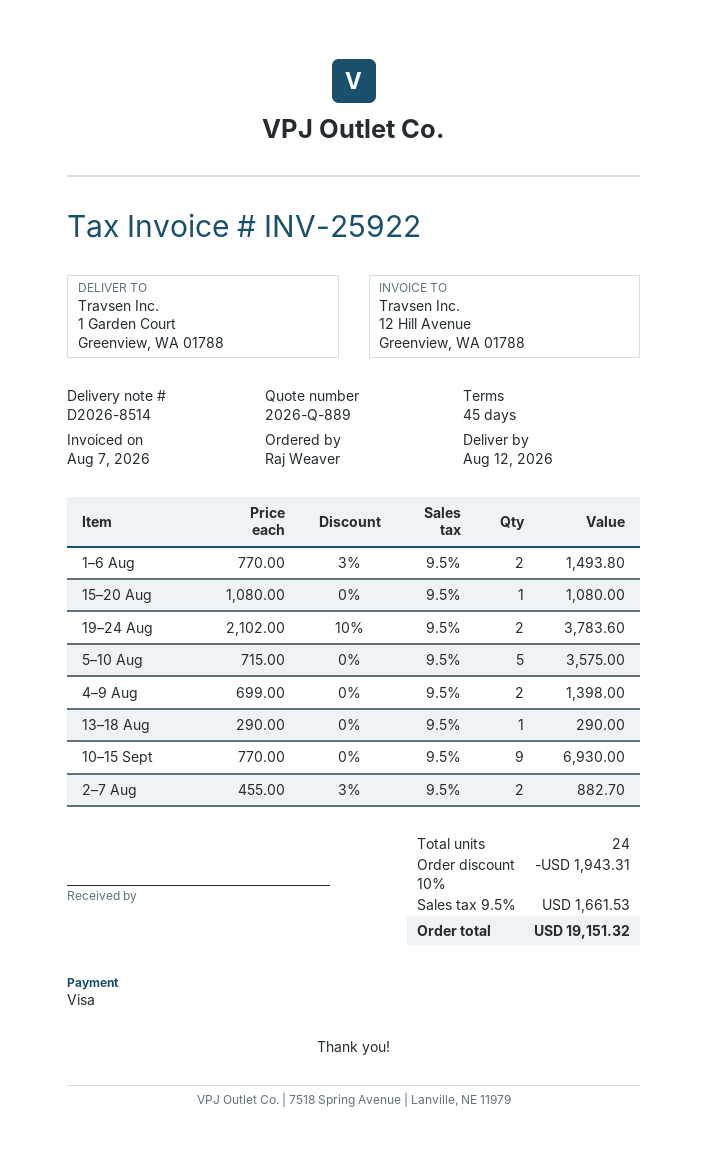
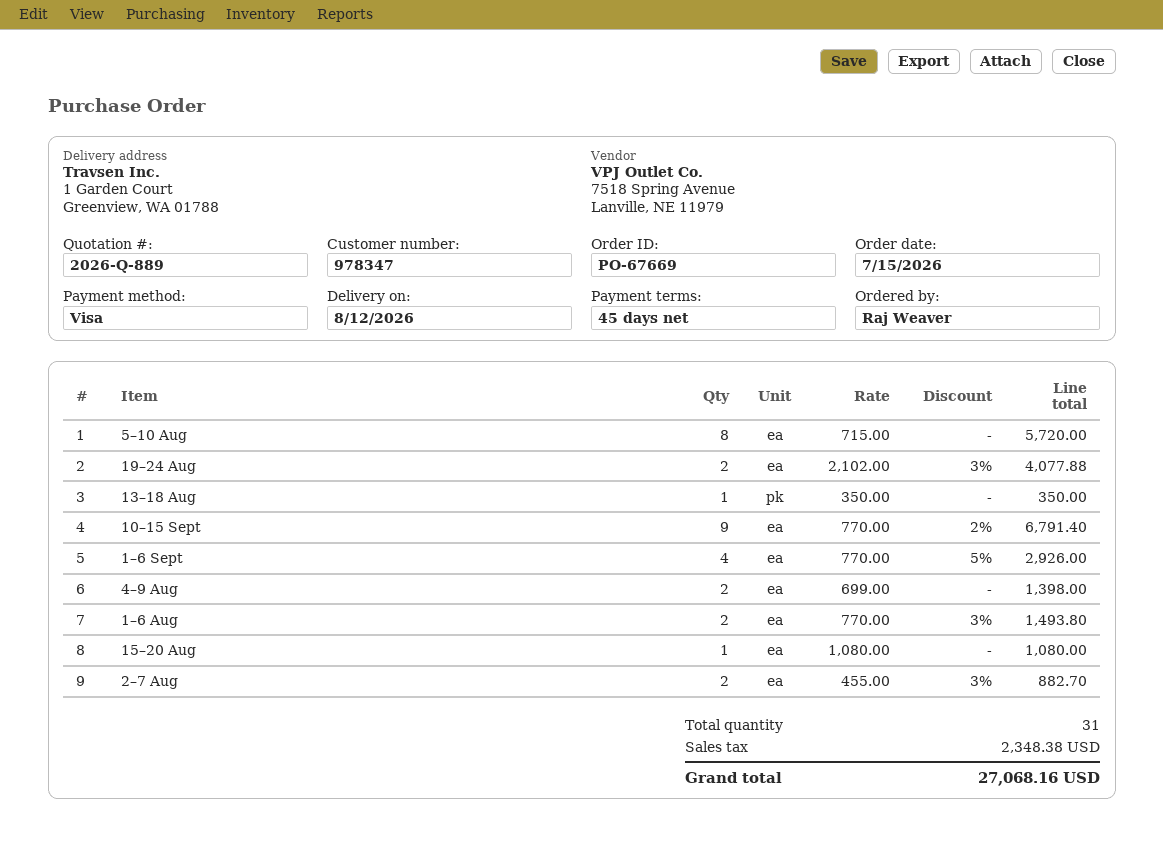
19–24 Aug: 2 x 2102.00 - 10% = 3783.60 -> 2 x 2102.00 - 3% = 4077.88
5–10 Aug: 5 x 715.00 = 3575.00 -> 8 x 715.00 = 5720.00
13–18 Aug: 1 x 290.00 = 290.00 -> 1 x 350.00 = 350.00
10–15 Sept: 9 x 770.00 = 6930.00 -> 9 x 770.00 - 2% = 6791.40
1–6 Sept: none -> 4 x 770.00 - 5% = 2926.00
total quantity: 24 -> 31
discount: 10% = 1943.31 -> none
tax: 1661.53 -> 2348.38
total: 19151.32 -> 27068.16

